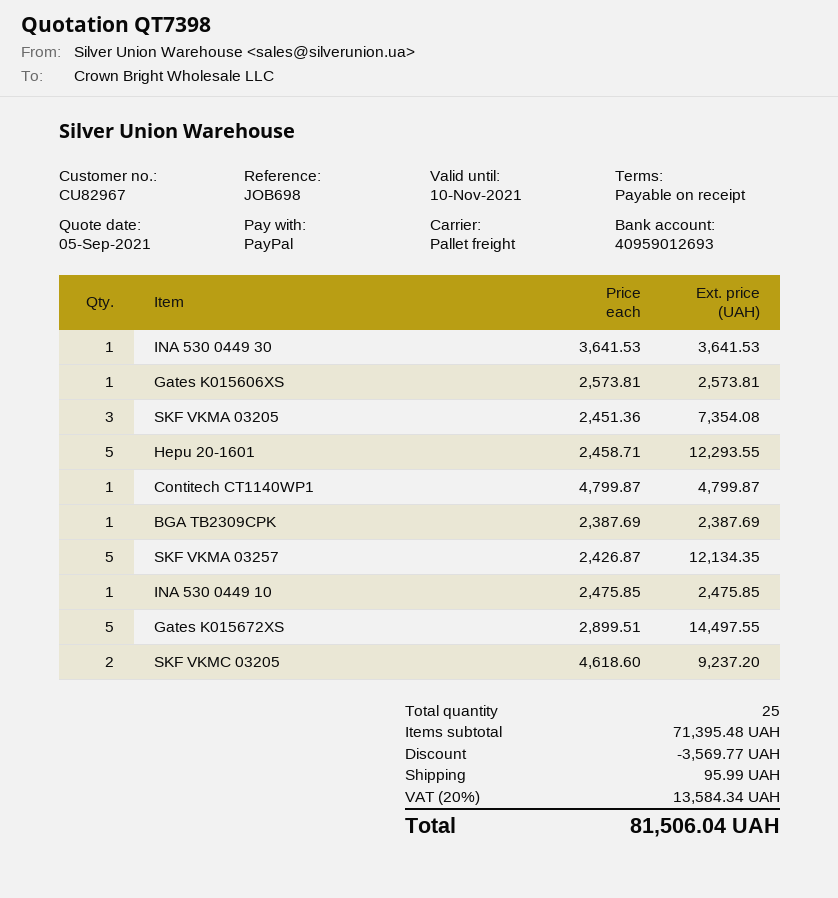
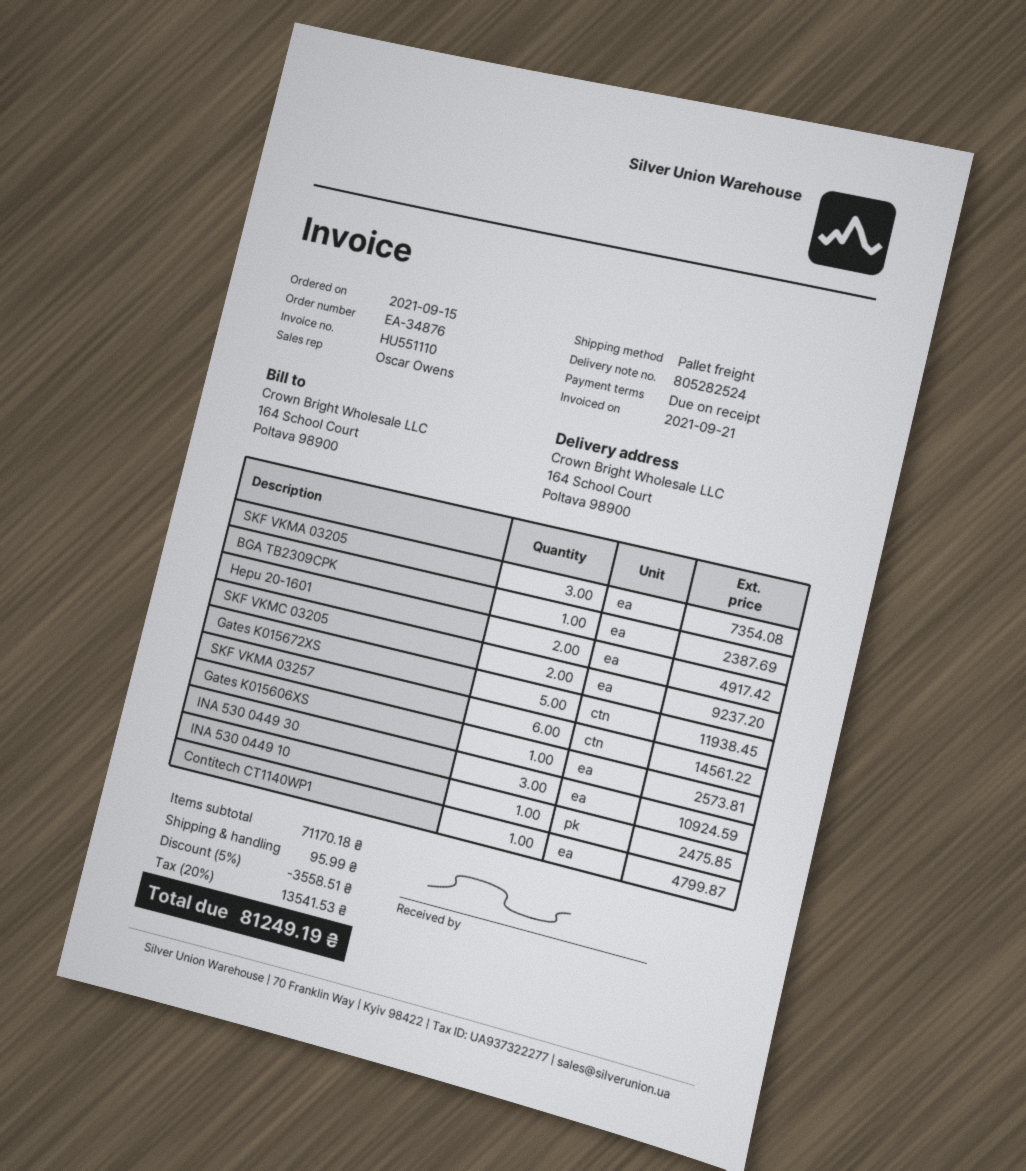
INA 530 0449 30: 1 for 3641.53 -> 3 for 10924.59
Hepu 20-1601: 5 for 12293.55 -> 2 for 4917.42
SKF VKMA 03257: 5 for 12134.35 -> 6 for 14561.22
Gates K015672XS: 5 for 14497.55 -> 5 for 11938.45
subtotal: 71395.48 -> 71170.18
discount: 3569.77 -> 3558.51
tax: 20% = 13584.34 -> 20% = 13541.53
total: 81506.04 -> 81249.19

